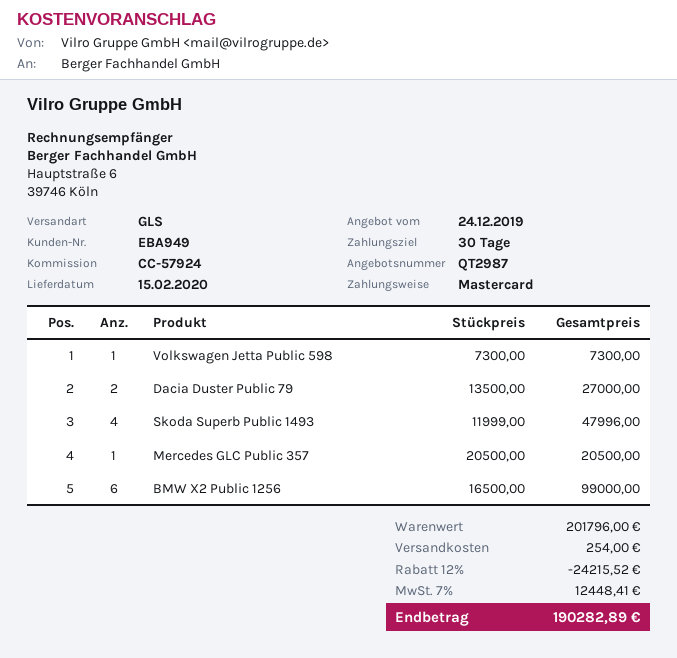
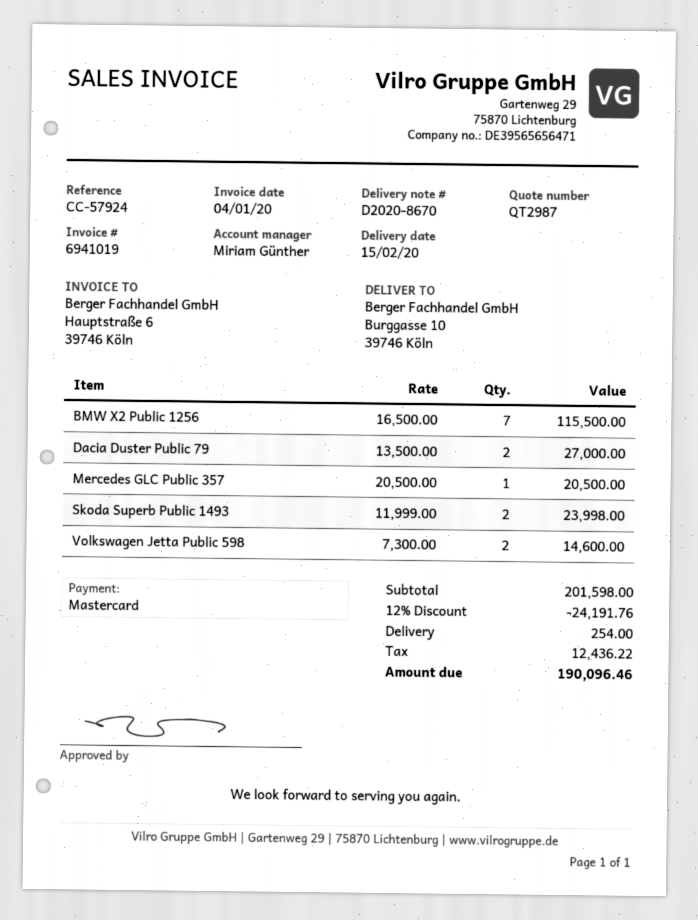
Volkswagen Jetta Public 598: 1 x 7300.00 = 7300.00 -> 2 x 7300.00 = 14600.00
Skoda Superb Public 1493: 4 x 11999.00 = 47996.00 -> 2 x 11999.00 = 23998.00
BMW X2 Public 1256: 6 x 16500.00 = 99000.00 -> 7 x 16500.00 = 115500.00
subtotal: 201796.00 -> 201598.00
discount: 12% = 24215.52 -> 12% = 24191.76
tax: 12448.41 -> 12436.22
total: 190282.89 -> 190096.46

